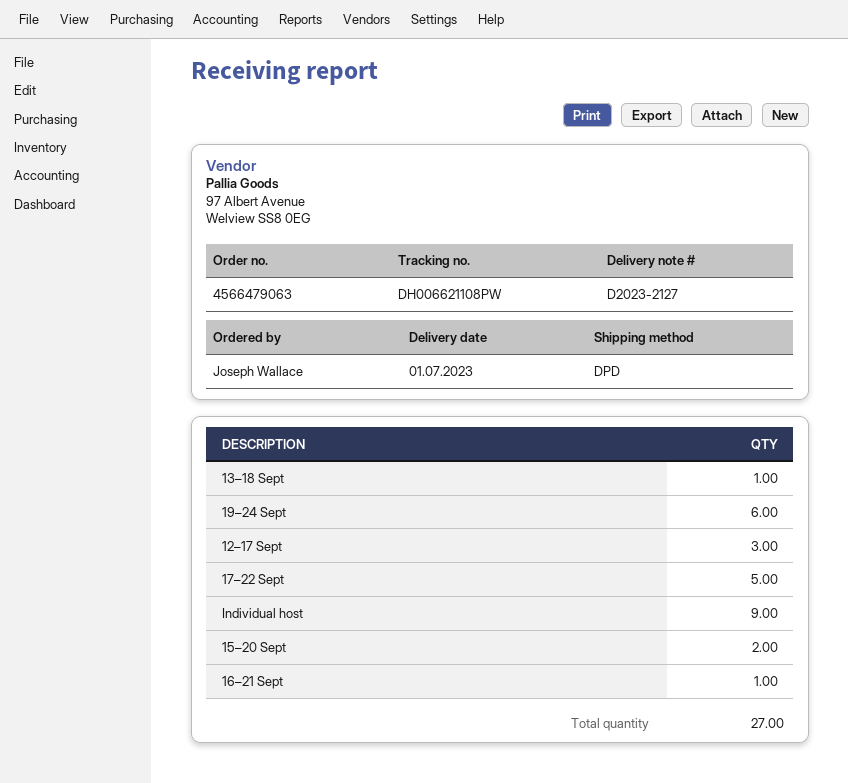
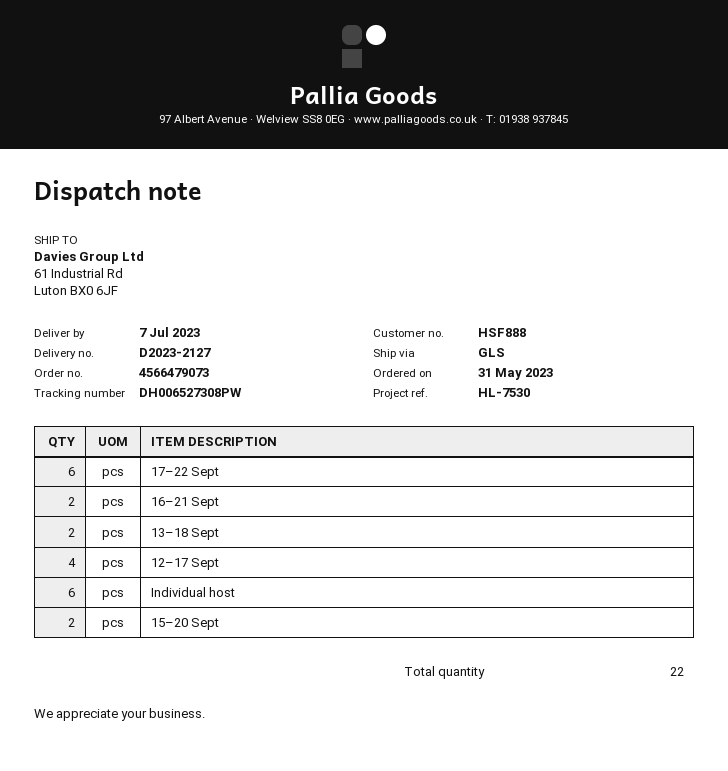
order number: 4566479063 -> 4566479073
delivery date: 2023-07-01 -> 2023-07-07
shipping method: DPD -> GLS
tracking number: DH006621108PW -> DH006527308PW
13–18 Sept: 1 -> 2
19–24 Sept: 6 -> none
12–17 Sept: 3 -> 4
17–22 Sept: 5 -> 6
Individual host: 9 -> 6
16–21 Sept: 1 -> 2
total quantity: 27 -> 22

